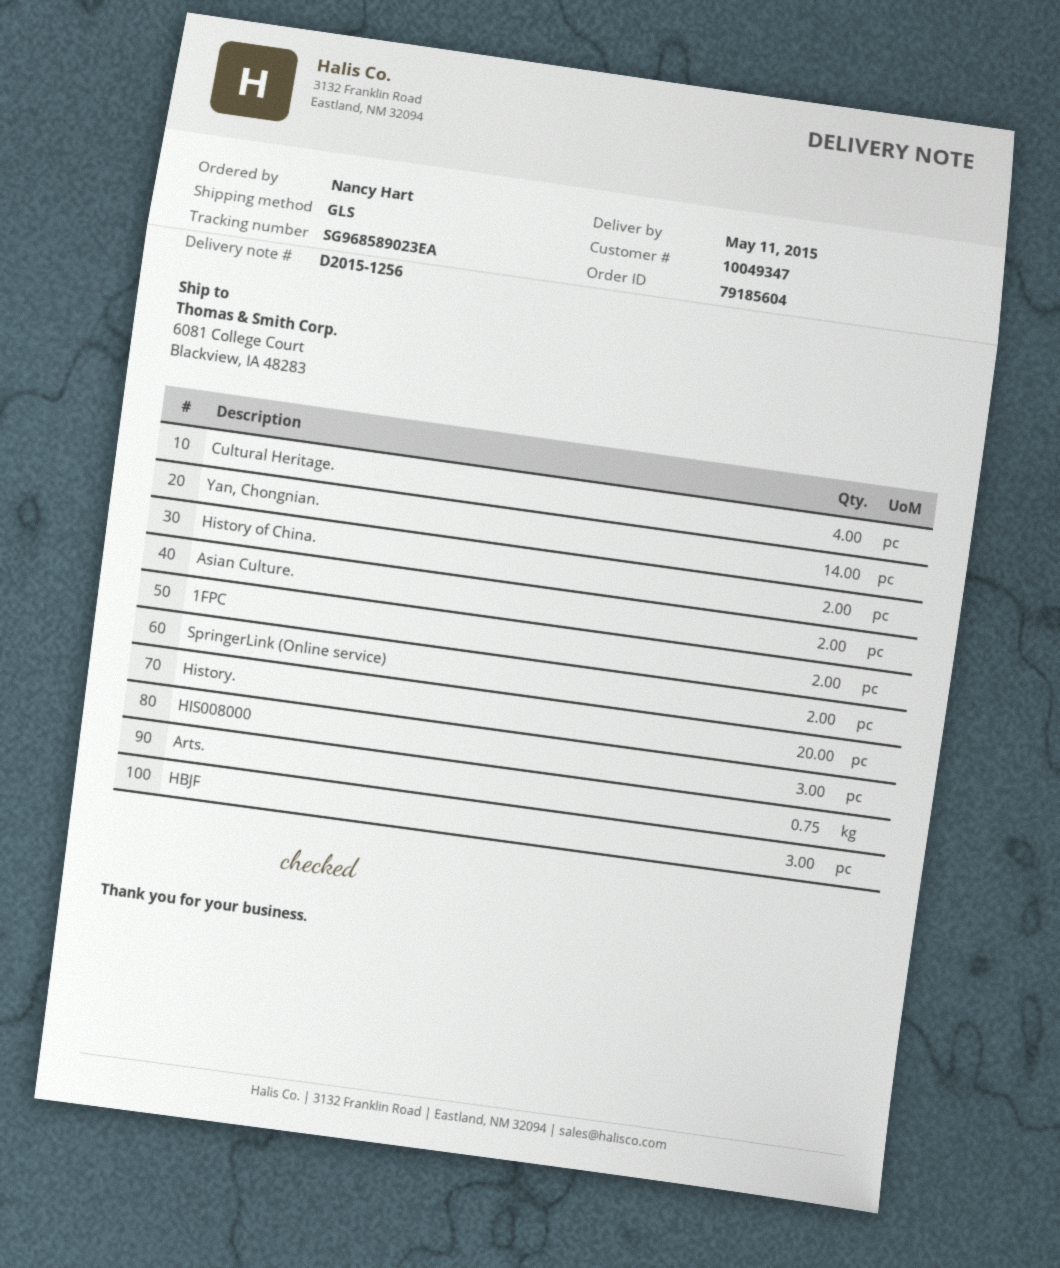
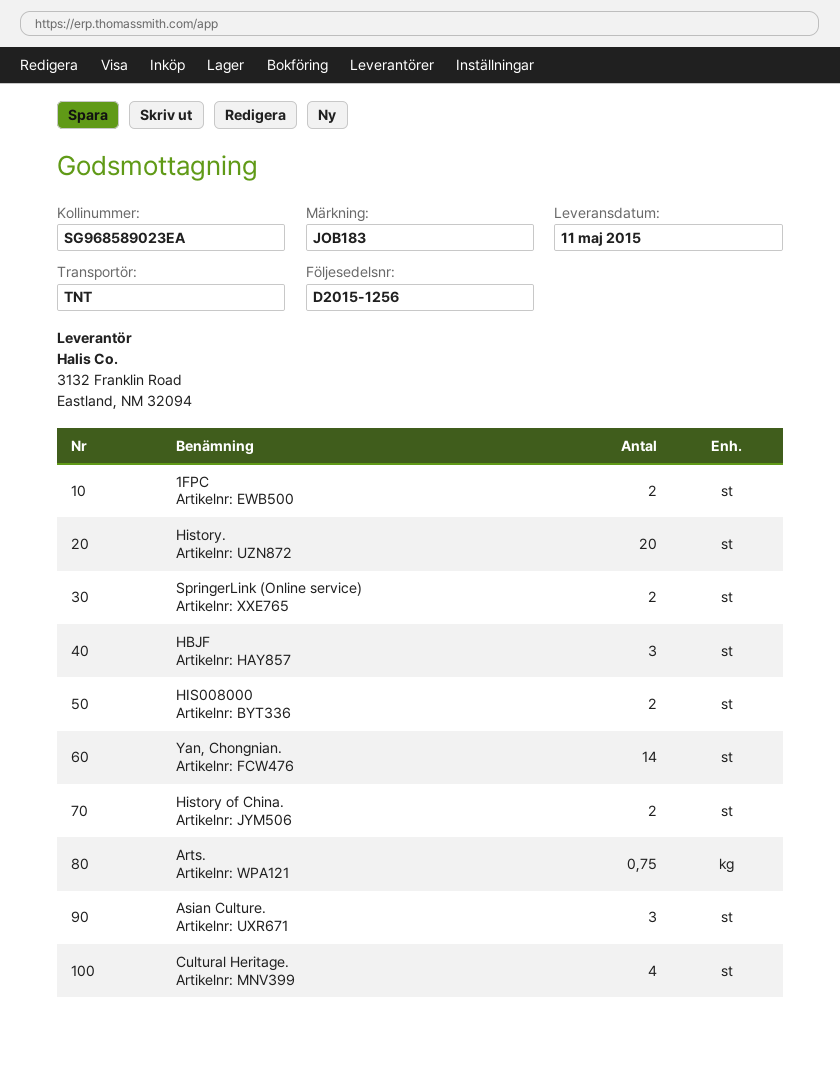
shipping method: GLS -> TNT
Asian Culture.: 2 -> 3
HIS008000: 3 -> 2

